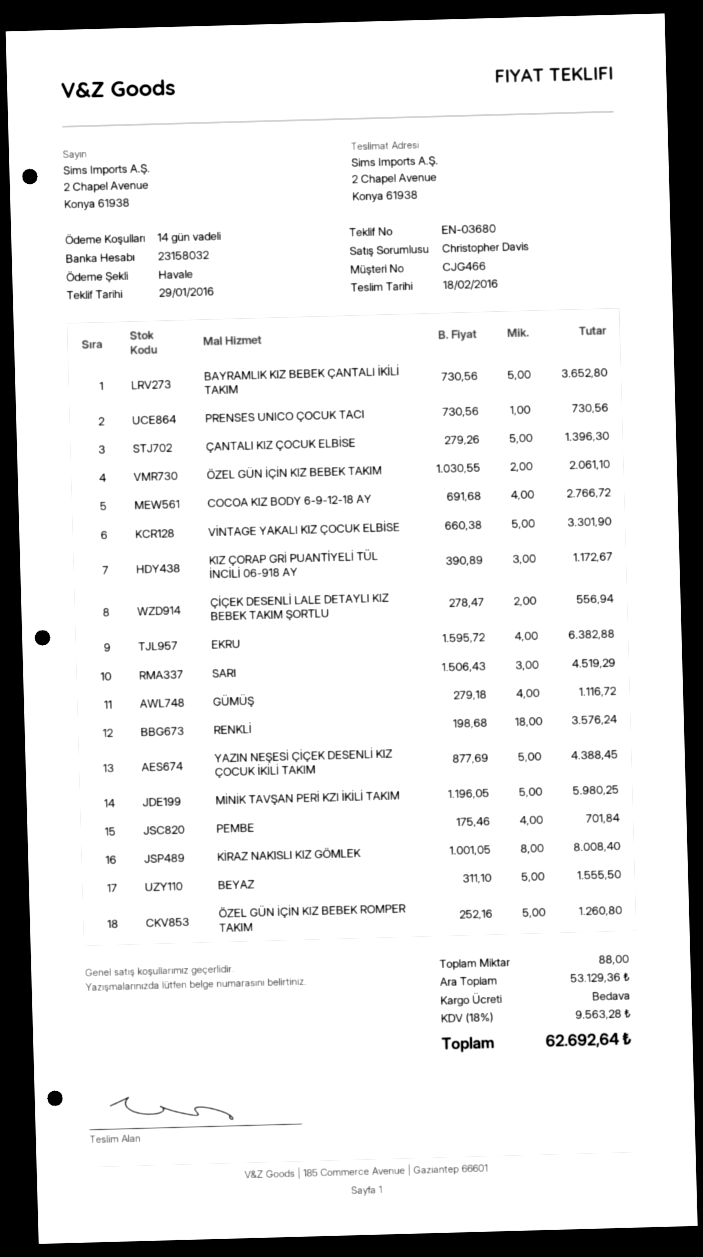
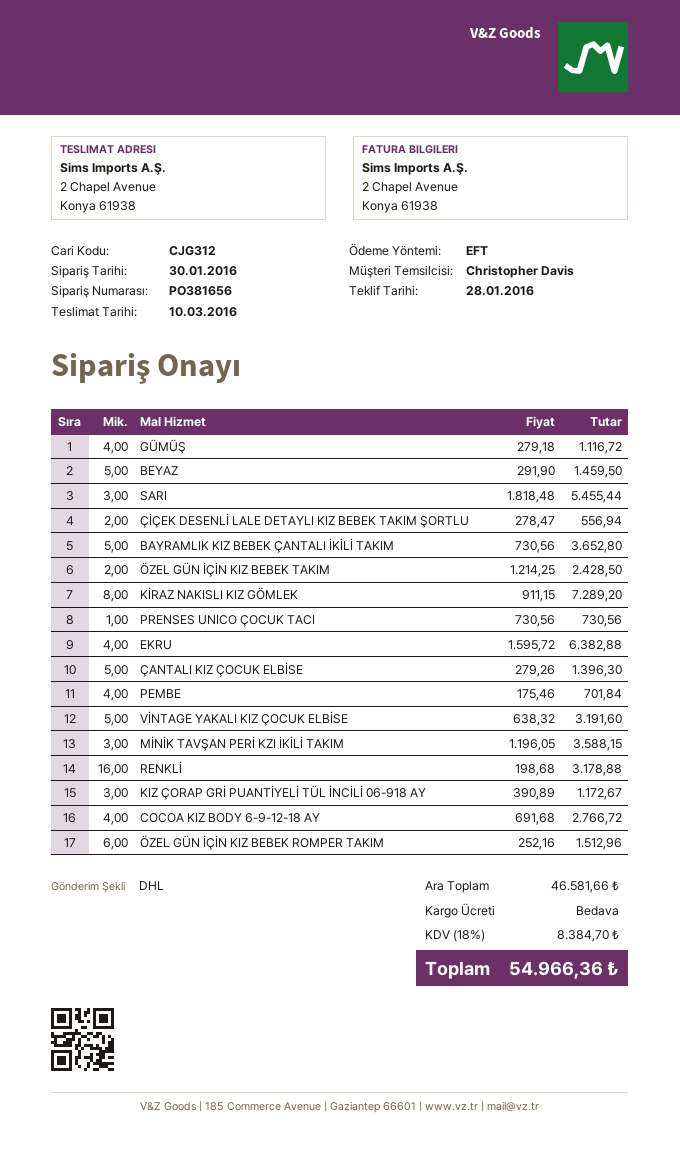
quote date: 2016-01-29 -> 2016-01-28
delivery date: 2016-02-18 -> 2016-03-10
customer number: CJG466 -> CJG312
ÖZEL GÜN İÇİN KIZ BEBEK TAKIM: 2 x 1030.55 = 2061.10 -> 2 x 1214.25 = 2428.50
VİNTAGE YAKALI KIZ ÇOCUK ELBİSE: 5 x 660.38 = 3301.90 -> 5 x 638.32 = 3191.60
SARI: 3 x 1506.43 = 4519.29 -> 3 x 1818.48 = 5455.44
RENKLİ: 18 x 198.68 = 3576.24 -> 16 x 198.68 = 3178.88
YAZIN NEŞESİ ÇİÇEK DESENLİ KIZ ÇOCUK İKİLİ TAKIM: 5 x 877.69 = 4388.45 -> none
MİNİK TAVŞAN PERİ KZI İKİLİ TAKIM: 5 x 1196.05 = 5980.25 -> 3 x 1196.05 = 3588.15
KİRAZ NAKISLI KIZ GÖMLEK: 8 x 1001.05 = 8008.40 -> 8 x 911.15 = 7289.20
BEYAZ: 5 x 311.10 = 1555.50 -> 5 x 291.90 = 1459.50
ÖZEL GÜN İÇİN KIZ BEBEK ROMPER TAKIM: 5 x 252.16 = 1260.80 -> 6 x 252.16 = 1512.96
subtotal: 53129.36 -> 46581.66
tax: 18% = 9563.28 -> 18% = 8384.70
total: 62692.64 -> 54966.36

